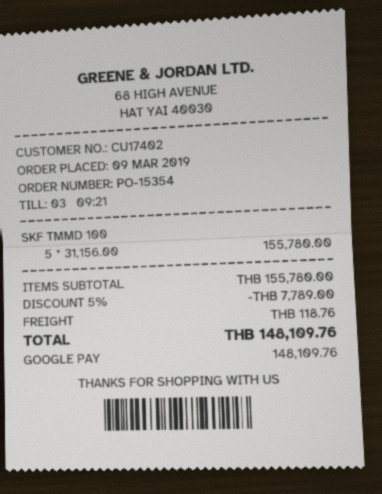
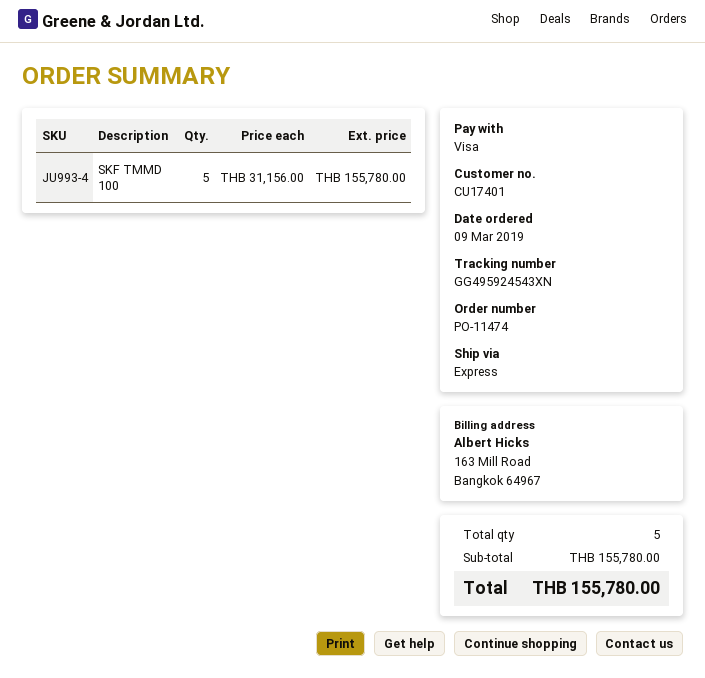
order number: PO-15354 -> PO-11474
customer number: CU17402 -> CU17401
payment method: Google Pay -> Visa
discount: 5% = 7789.00 -> none
shipping: 118.76 -> none
total: 148109.76 -> 155780.00

